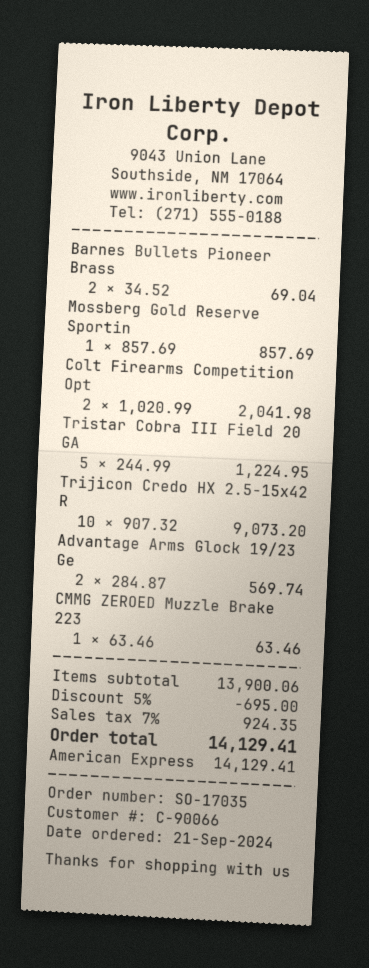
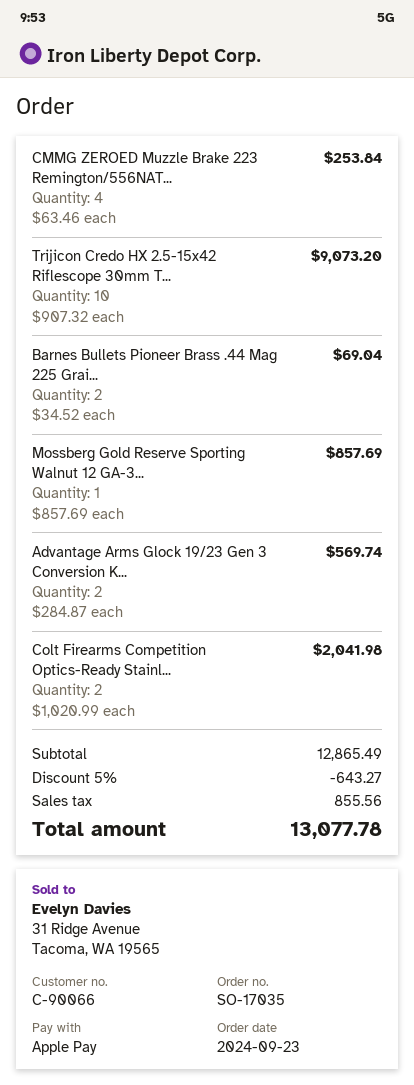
order date: 2024-09-21 -> 2024-09-23
payment method: American Express -> Apple Pay
Tristar Cobra III Field 20 GA: 5 x 244.99 = 1224.95 -> none
CMMG ZEROED Muzzle Brake 223: 1 x 63.46 = 63.46 -> 4 x 63.46 = 253.84
subtotal: 13900.06 -> 12865.49
discount: 5% = 695.00 -> 5% = 643.27
tax: 924.35 -> 855.56
total: 14129.41 -> 13077.78

